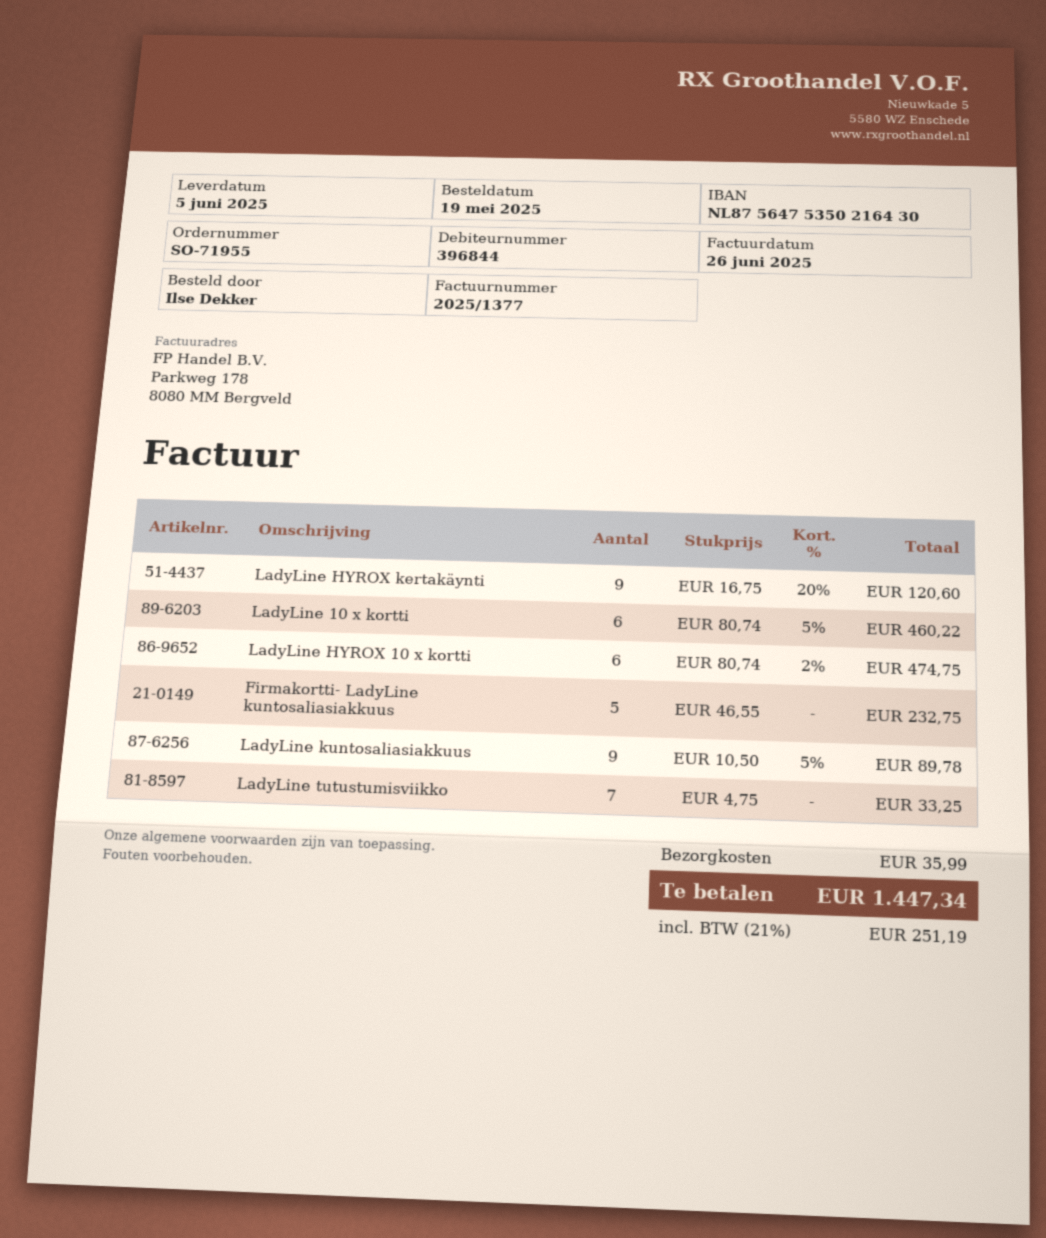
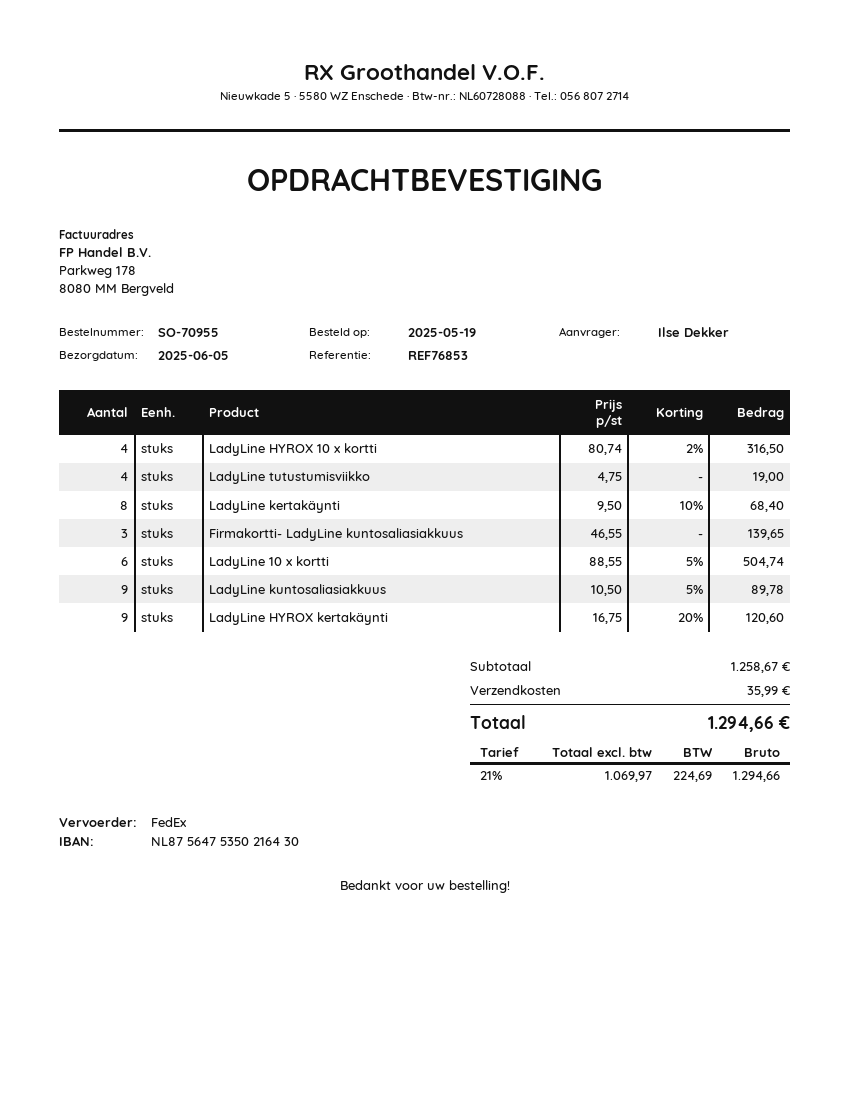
order number: SO-71955 -> SO-70955
LadyLine 10 x kortti: 6 x 80.74 - 5% = 460.22 -> 6 x 88.55 - 5% = 504.74
LadyLine HYROX 10 x kortti: 6 x 80.74 - 2% = 474.75 -> 4 x 80.74 - 2% = 316.50
Firmakortti- LadyLine kuntosaliasiakkuus: 5 x 46.55 = 232.75 -> 3 x 46.55 = 139.65
LadyLine tutustumisviikko: 7 x 4.75 = 33.25 -> 4 x 4.75 = 19.00
LadyLine kertakäynti: none -> 8 x 9.50 - 10% = 68.40
tax: 21% = 251.19 -> 21% = 224.69
total: 1447.34 -> 1294.66

